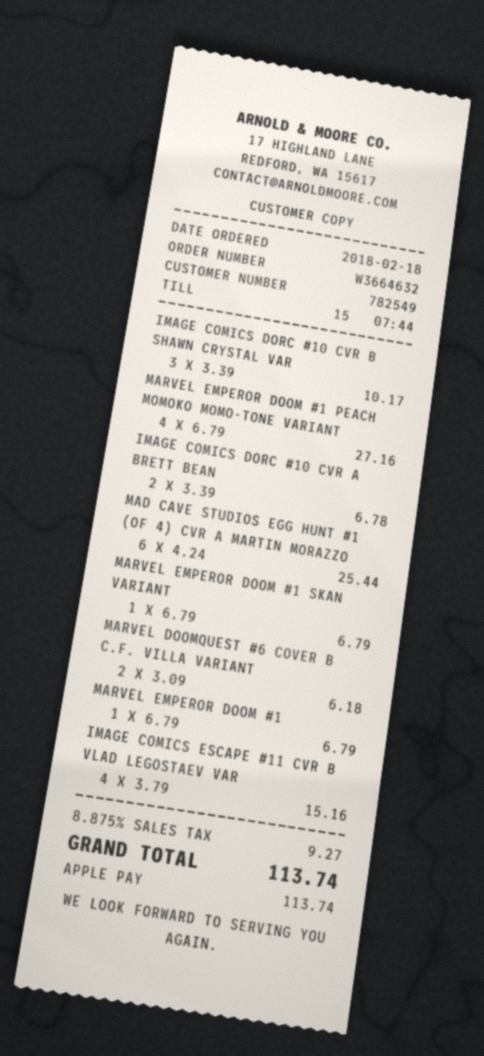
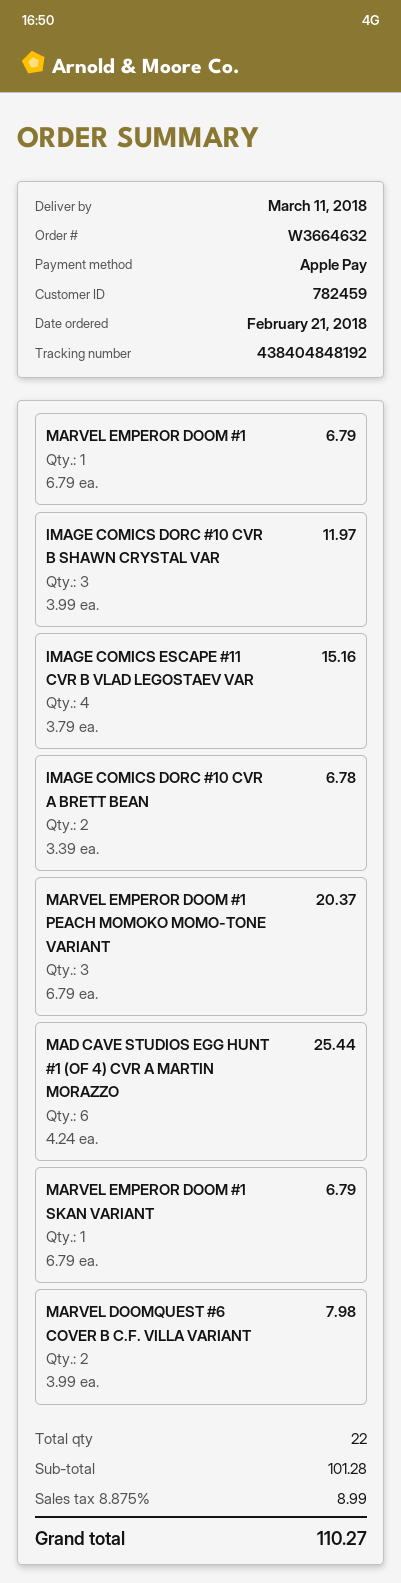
order date: 2018-02-18 -> 2018-02-21
customer number: 782549 -> 782459
IMAGE COMICS DORC #10 CVR B SHAWN CRYSTAL VAR: 3 x 3.39 = 10.17 -> 3 x 3.99 = 11.97
MARVEL EMPEROR DOOM #1 PEACH MOMOKO MOMO-TONE VARIANT: 4 x 6.79 = 27.16 -> 3 x 6.79 = 20.37
MARVEL DOOMQUEST #6 COVER B C.F. VILLA VARIANT: 2 x 3.09 = 6.18 -> 2 x 3.99 = 7.98
tax: 8.875% = 9.27 -> 8.875% = 8.99
total: 113.74 -> 110.27

